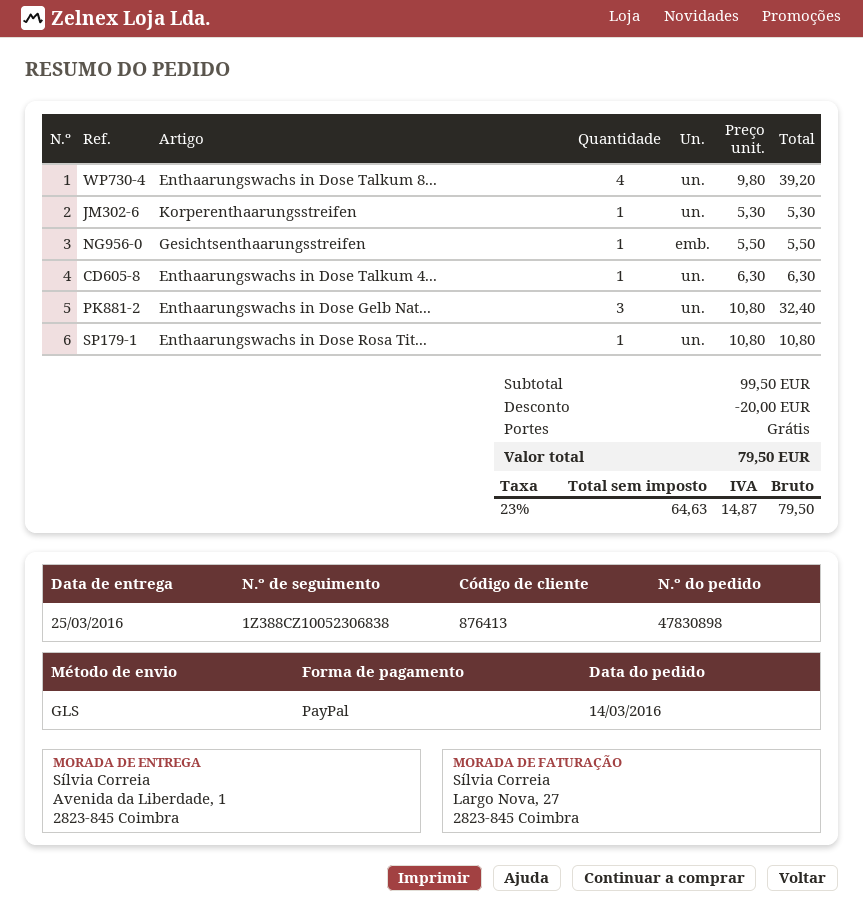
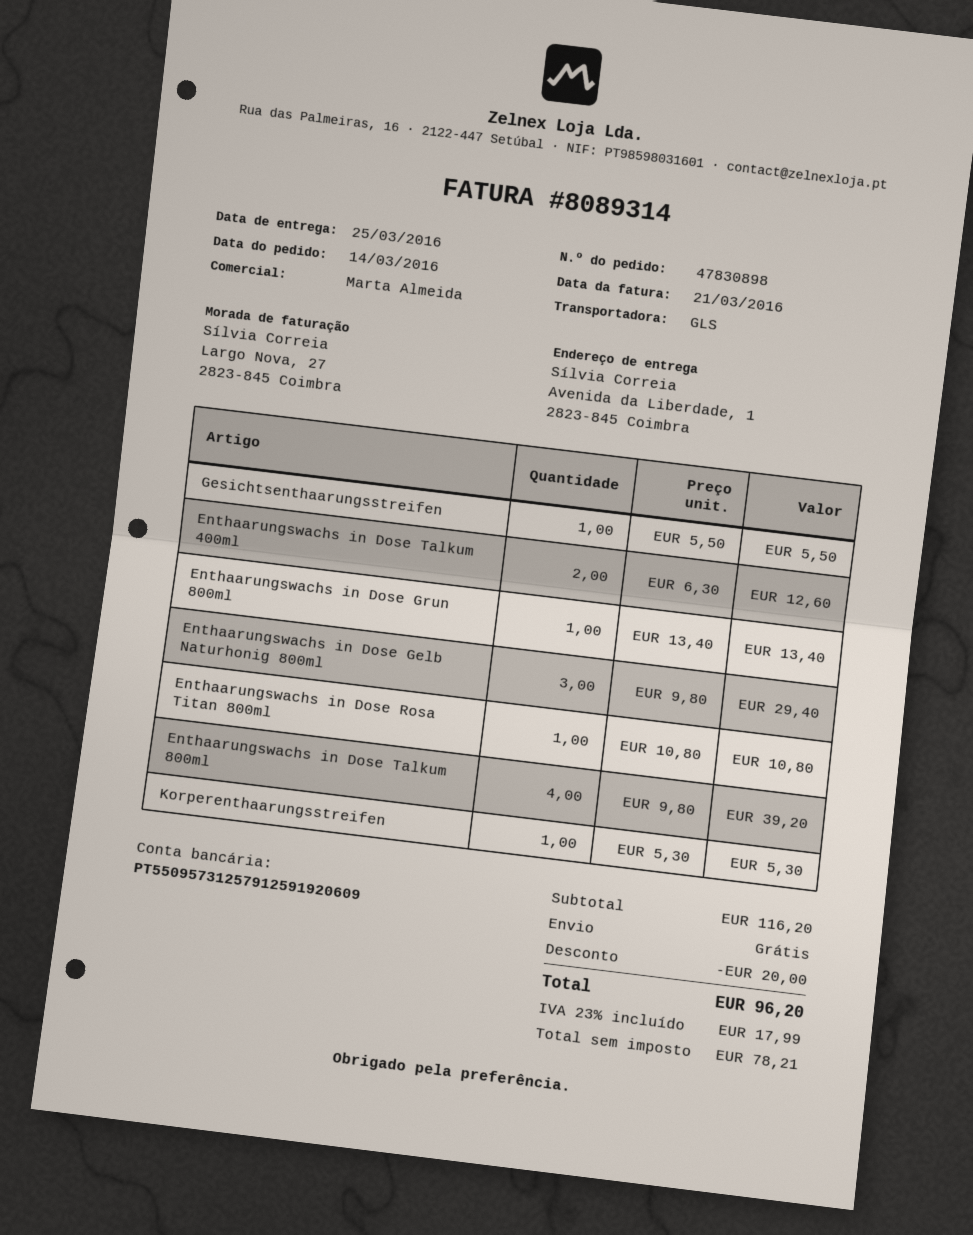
Enthaarungswachs in Dose Talkum 4...: 1 x 6.30 = 6.30 -> 2 x 6.30 = 12.60
Enthaarungswachs in Dose Gelb Nat...: 3 x 10.80 = 32.40 -> 3 x 9.80 = 29.40
Enthaarungswachs in Dose Grun 800ml: none -> 1 x 13.40 = 13.40
subtotal: 99.50 -> 116.20
net: 64.63 -> 78.21
tax: 23% = 14.87 -> 23% = 17.99
total: 79.50 -> 96.20

